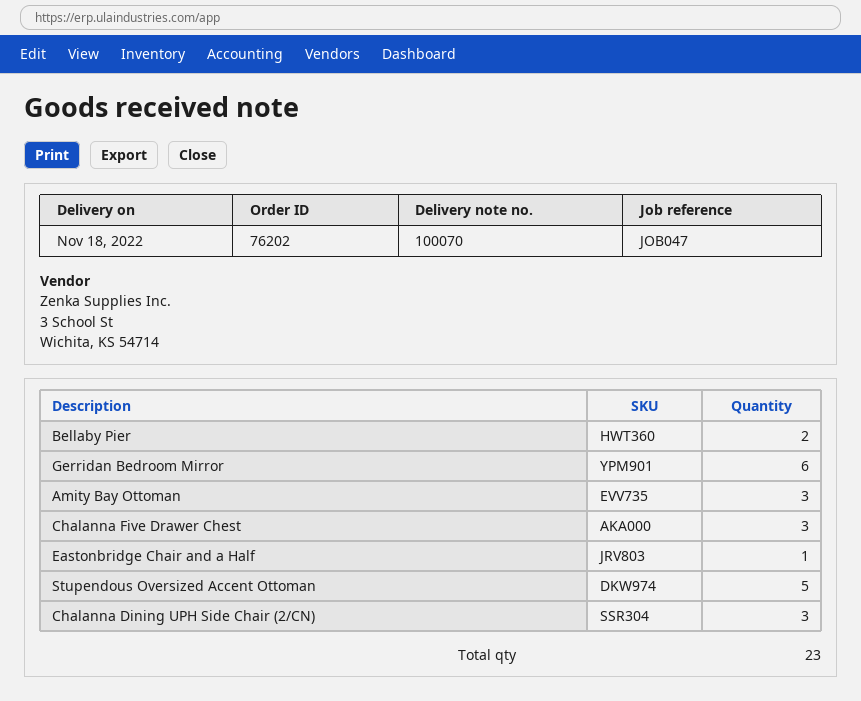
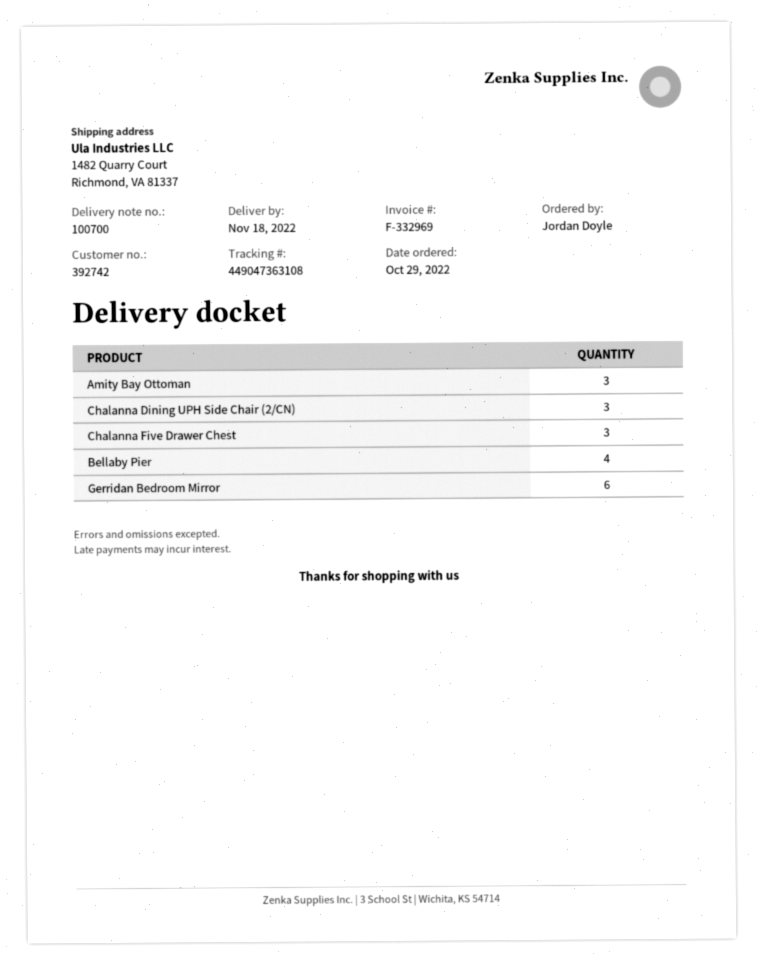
delivery note number: 100070 -> 100700
Bellaby Pier: 2 -> 4
Eastonbridge Chair and a Half: 1 -> none
Stupendous Oversized Accent Ottoman: 5 -> none

